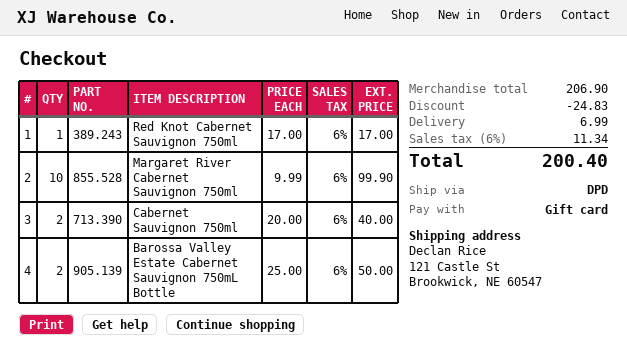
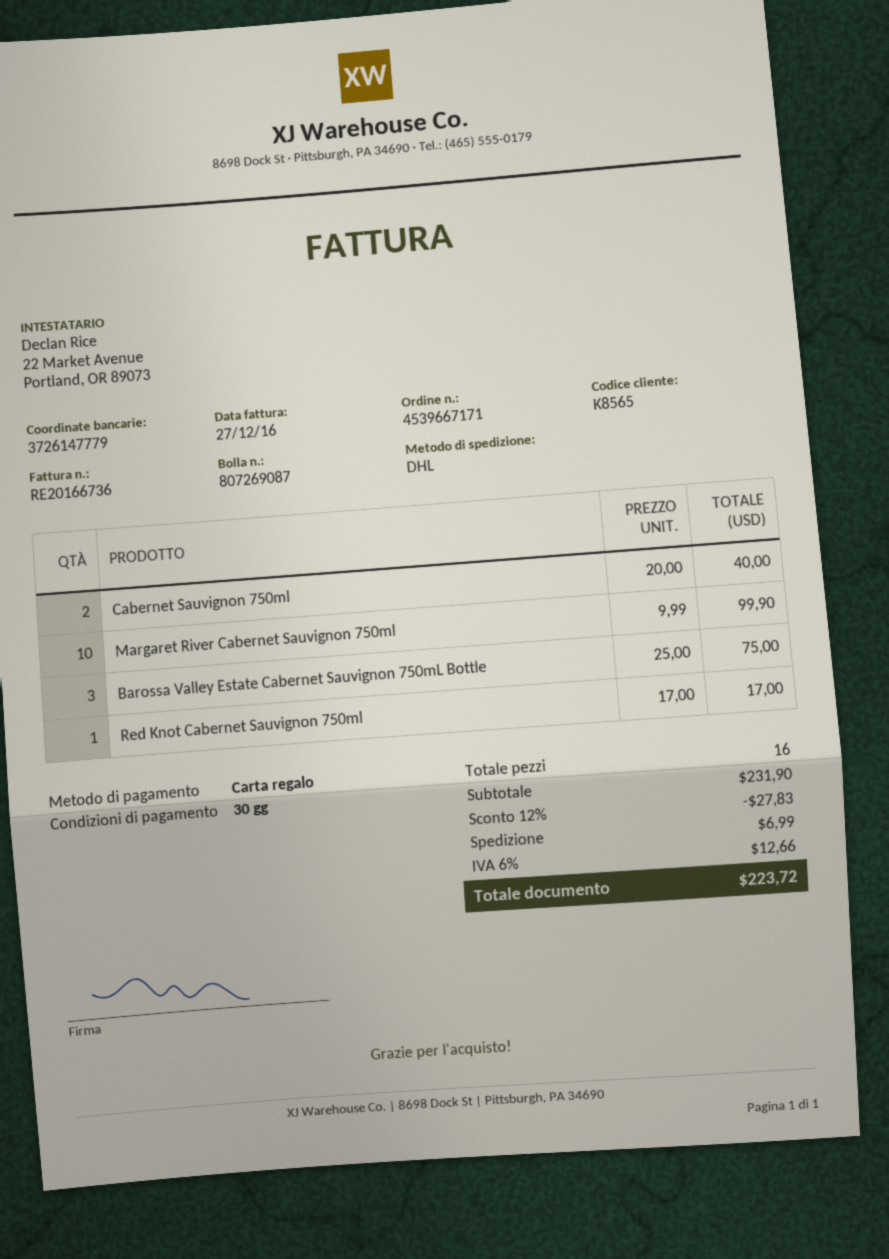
shipping method: DPD -> DHL
Barossa Valley Estate Cabernet Sauvignon 750mL Bottle: 2 x 25.00 = 50.00 -> 3 x 25.00 = 75.00
subtotal: 206.90 -> 231.90
discount: 24.83 -> 27.83
tax: 6% = 11.34 -> 6% = 12.66
total: 200.40 -> 223.72

